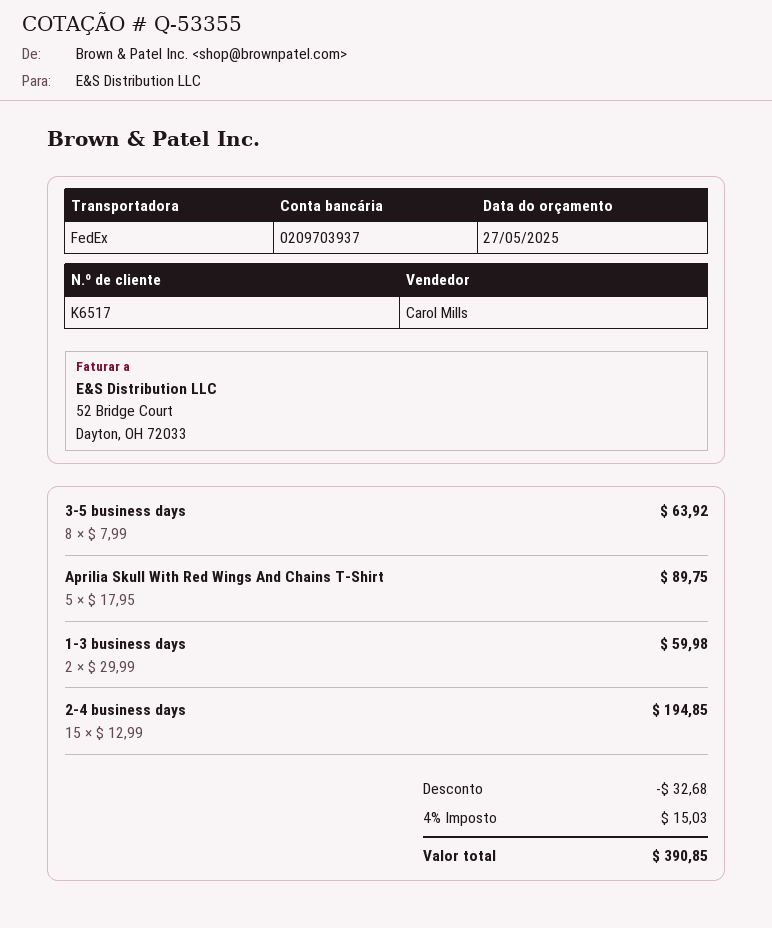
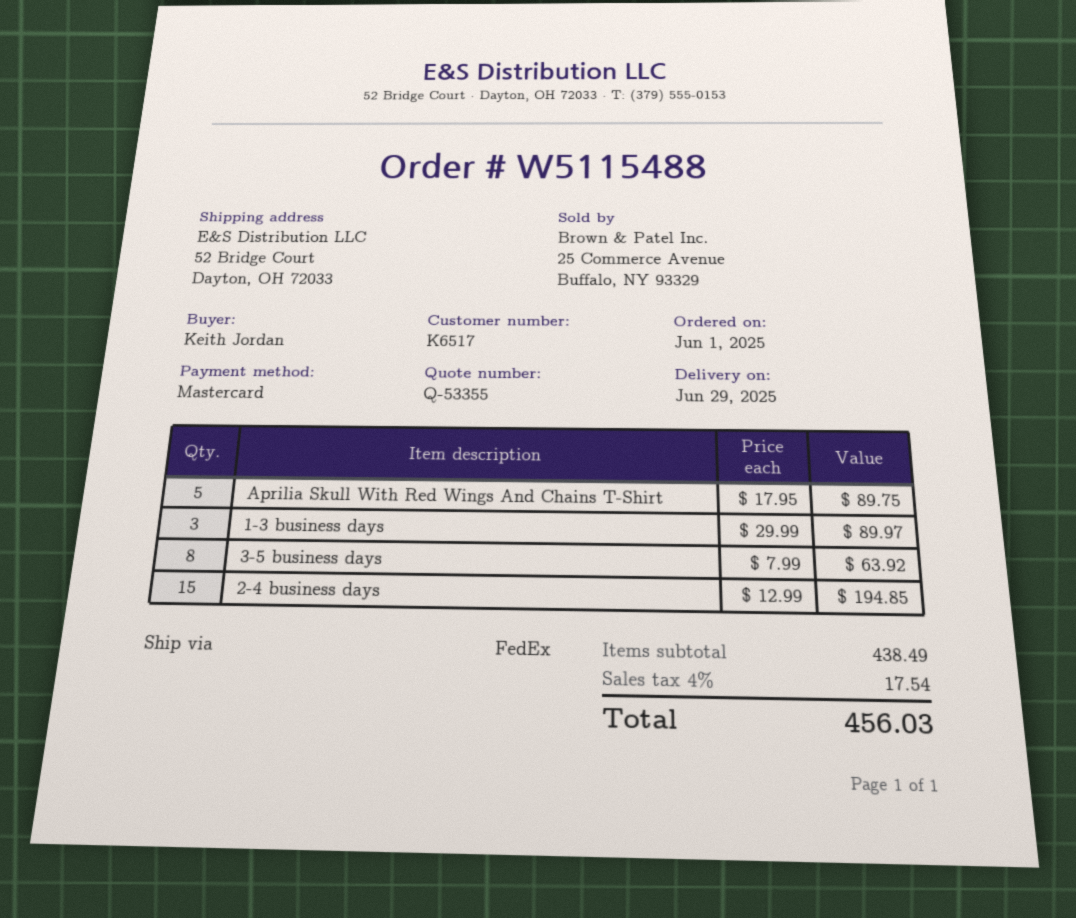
1-3 business days: 2 x 29.99 = 59.98 -> 3 x 29.99 = 89.97
discount: 32.68 -> none
tax: 4% = 15.03 -> 4% = 17.54
total: 390.85 -> 456.03

